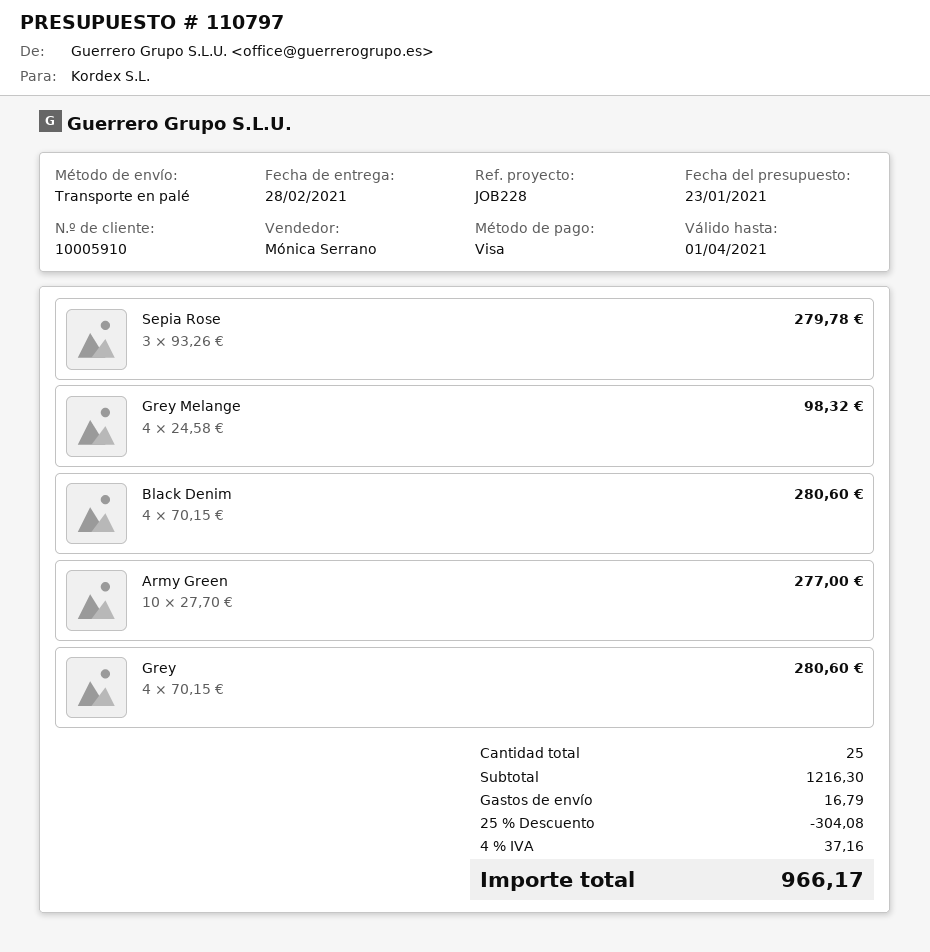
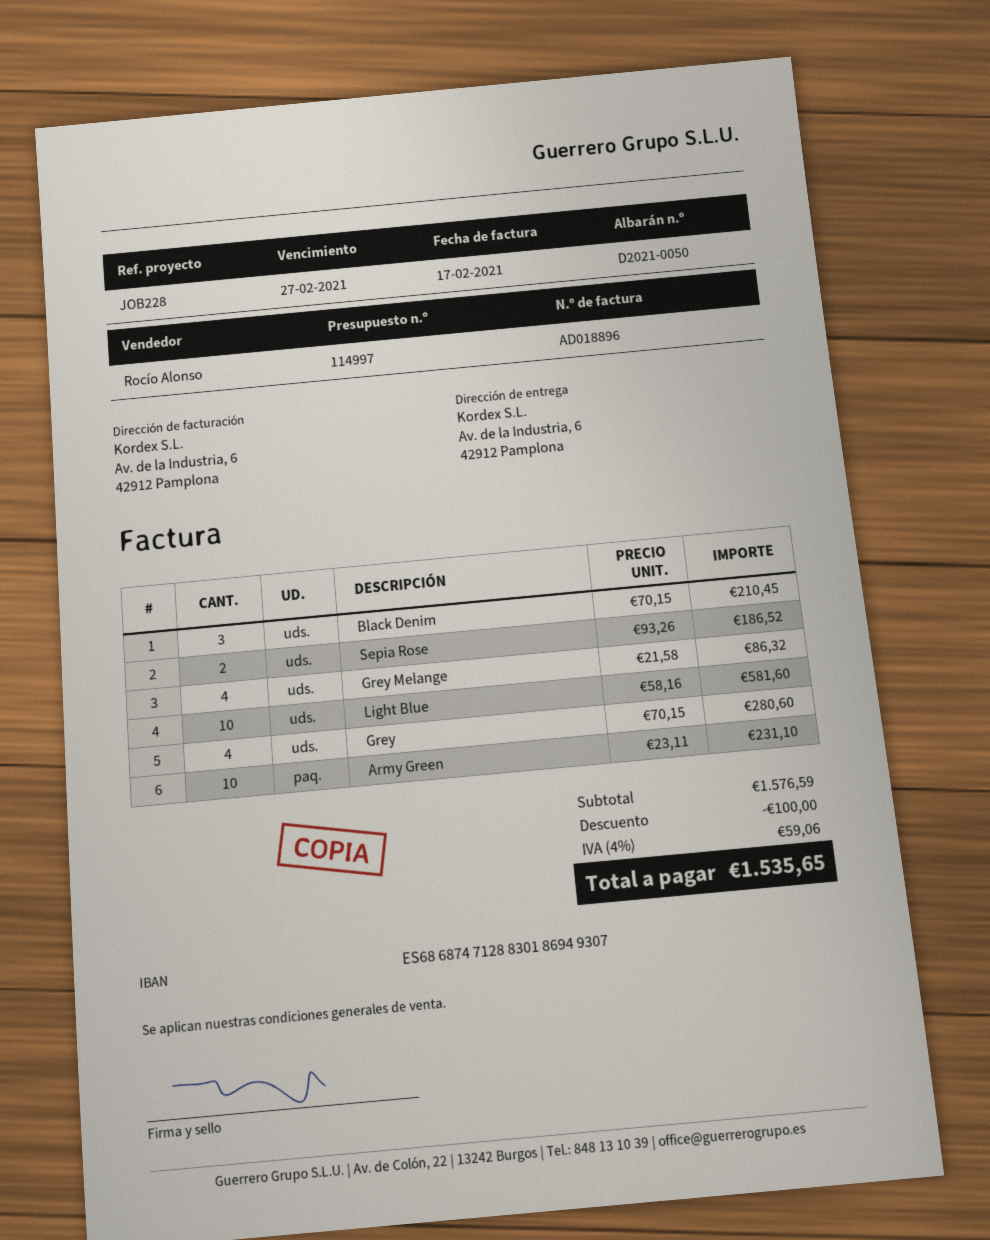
quote number: 110797 -> 114997
sales rep: Mónica Serrano -> Rocío Alonso
Sepia Rose: 3 x 93.26 = 279.78 -> 2 x 93.26 = 186.52
Grey Melange: 4 x 24.58 = 98.32 -> 4 x 21.58 = 86.32
Black Denim: 4 x 70.15 = 280.60 -> 3 x 70.15 = 210.45
Army Green: 10 x 27.70 = 277.00 -> 10 x 23.11 = 231.10
Light Blue: none -> 10 x 58.16 = 581.60
subtotal: 1216.30 -> 1576.59
discount: 304.08 -> 100.00
shipping: 16.79 -> none
tax: 4% = 37.16 -> 4% = 59.06
total: 966.17 -> 1535.65

